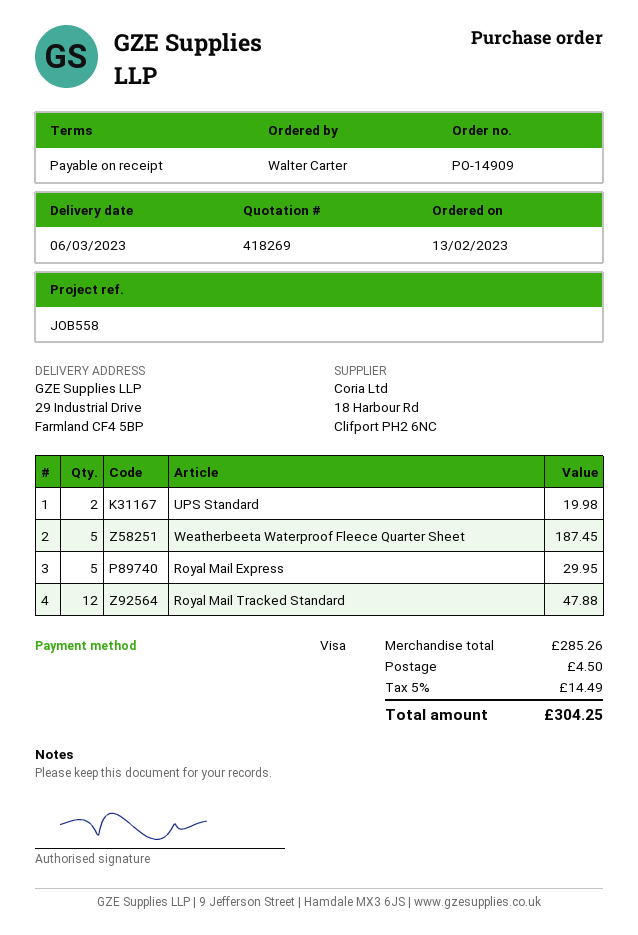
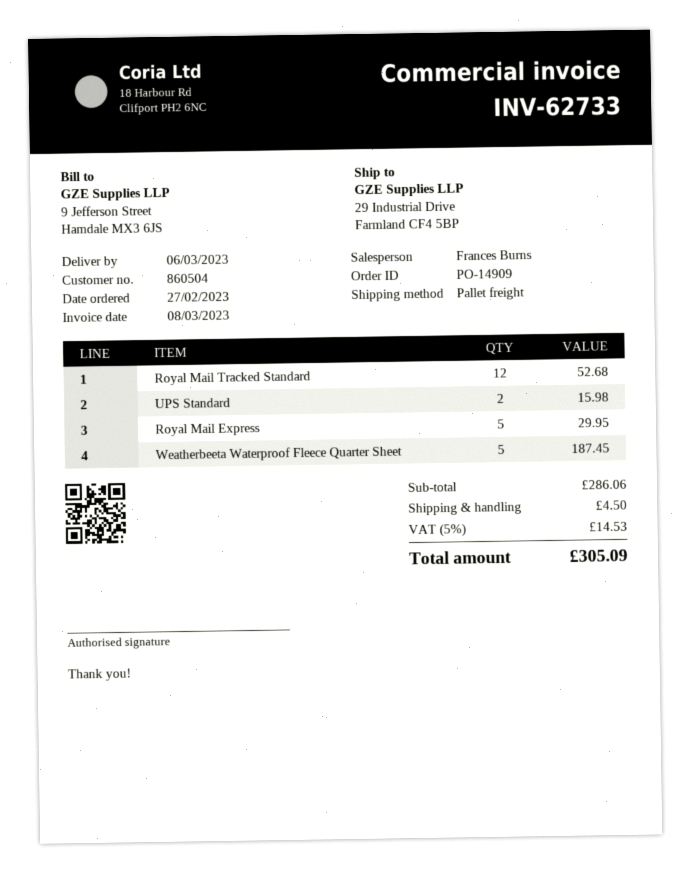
order date: 2023-02-13 -> 2023-02-27
UPS Standard: 2 for 19.98 -> 2 for 15.98
Royal Mail Tracked Standard: 12 for 47.88 -> 12 for 52.68
subtotal: 285.26 -> 286.06
tax: 5% = 14.49 -> 5% = 14.53
total: 304.25 -> 305.09

